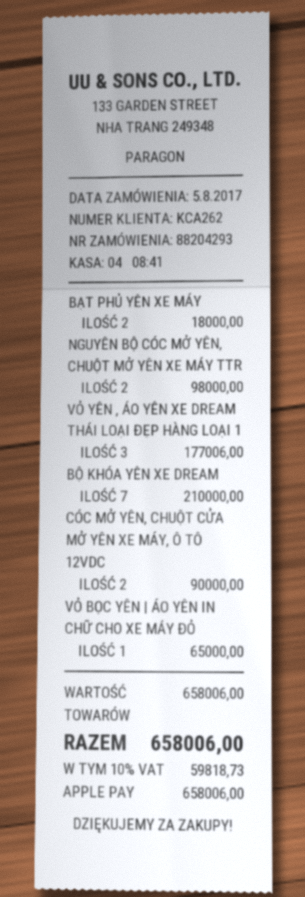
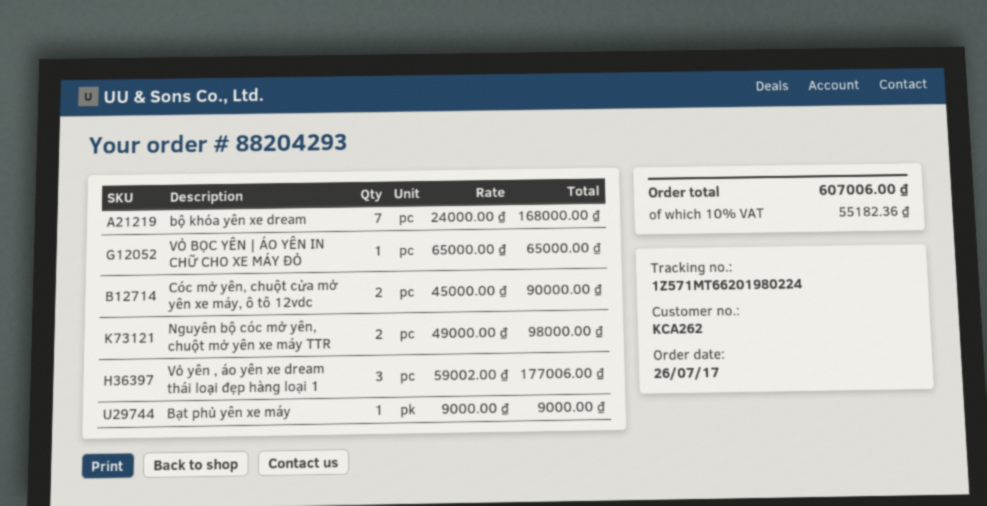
order date: 2017-08-05 -> 2017-07-26
BẠT PHỦ YÊN XE MÁY: 2 for 18000.00 -> 1 for 9000.00
BỘ KHÓA YÊN XE DREAM: 7 for 210000.00 -> 7 for 168000.00
tax: 10% = 59818.73 -> 10% = 55182.36
total: 658006.00 -> 607006.00

